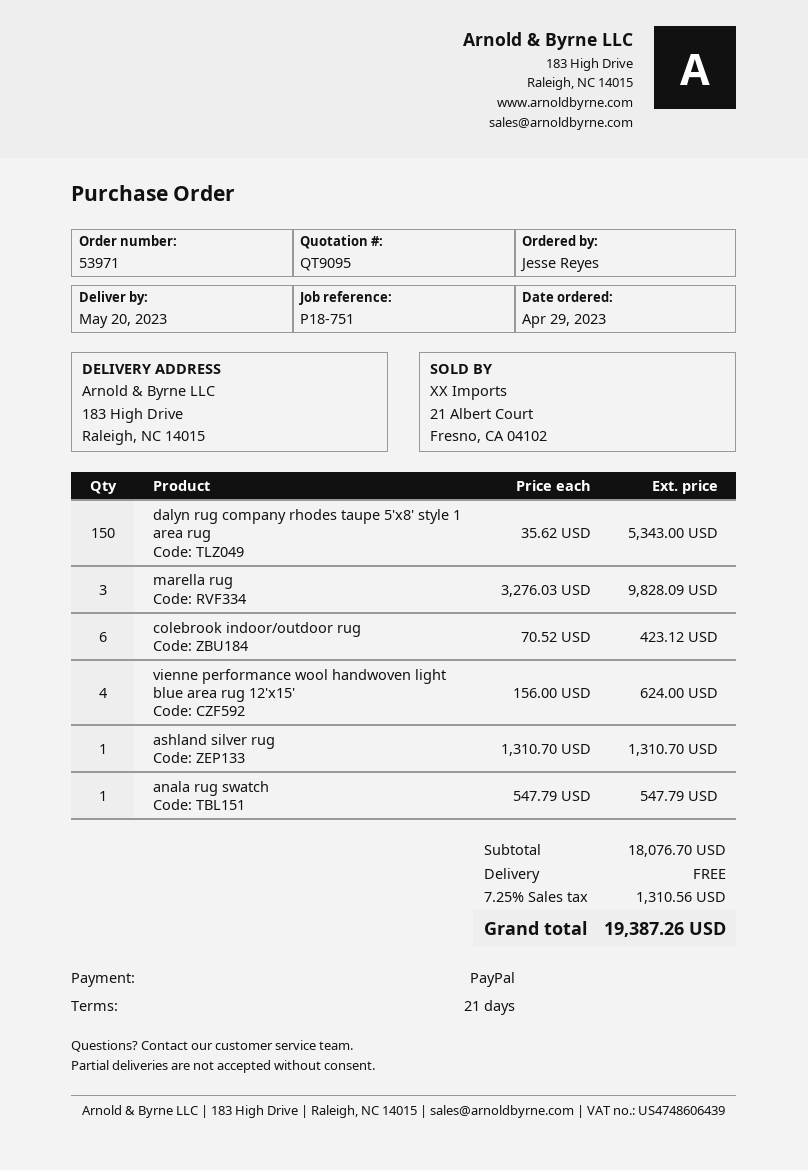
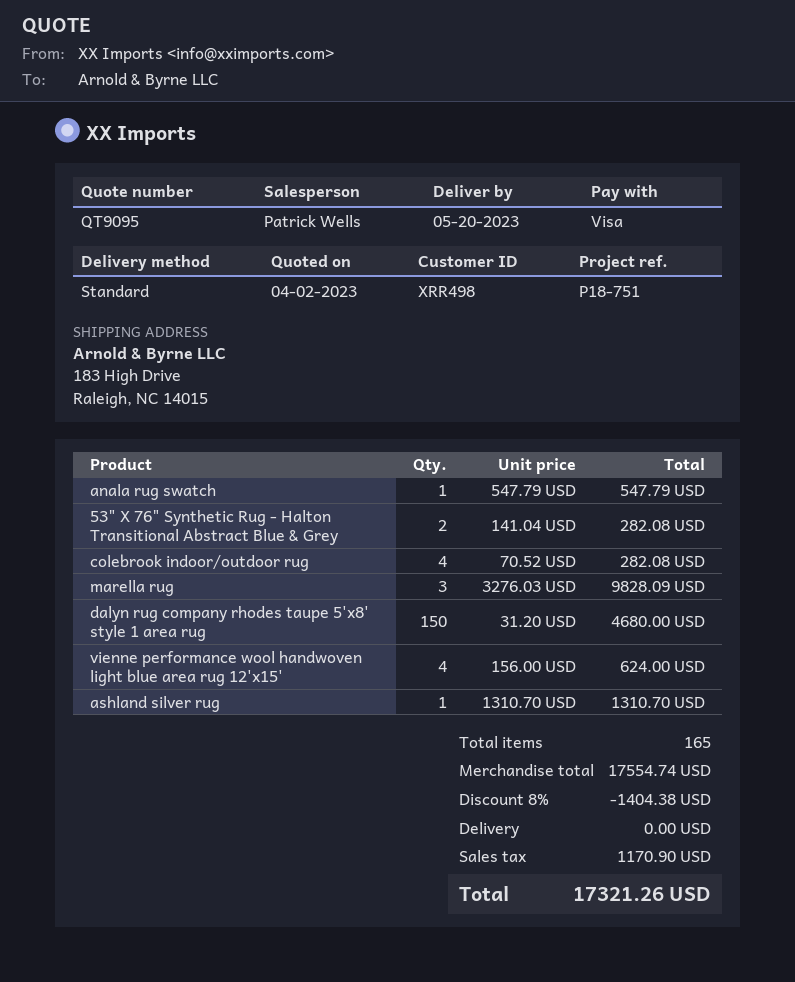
payment method: PayPal -> Visa
dalyn rug company rhodes taupe 5'x8' style 1 area rug: 150 x 35.62 = 5343.00 -> 150 x 31.20 = 4680.00
colebrook indoor/outdoor rug: 6 x 70.52 = 423.12 -> 4 x 70.52 = 282.08
53" X 76" Synthetic Rug - Halton Transitional Abstract Blue & Grey: none -> 2 x 141.04 = 282.08
subtotal: 18076.70 -> 17554.74
discount: none -> 8% = 1404.38
tax: 1310.56 -> 1170.90
total: 19387.26 -> 17321.26

